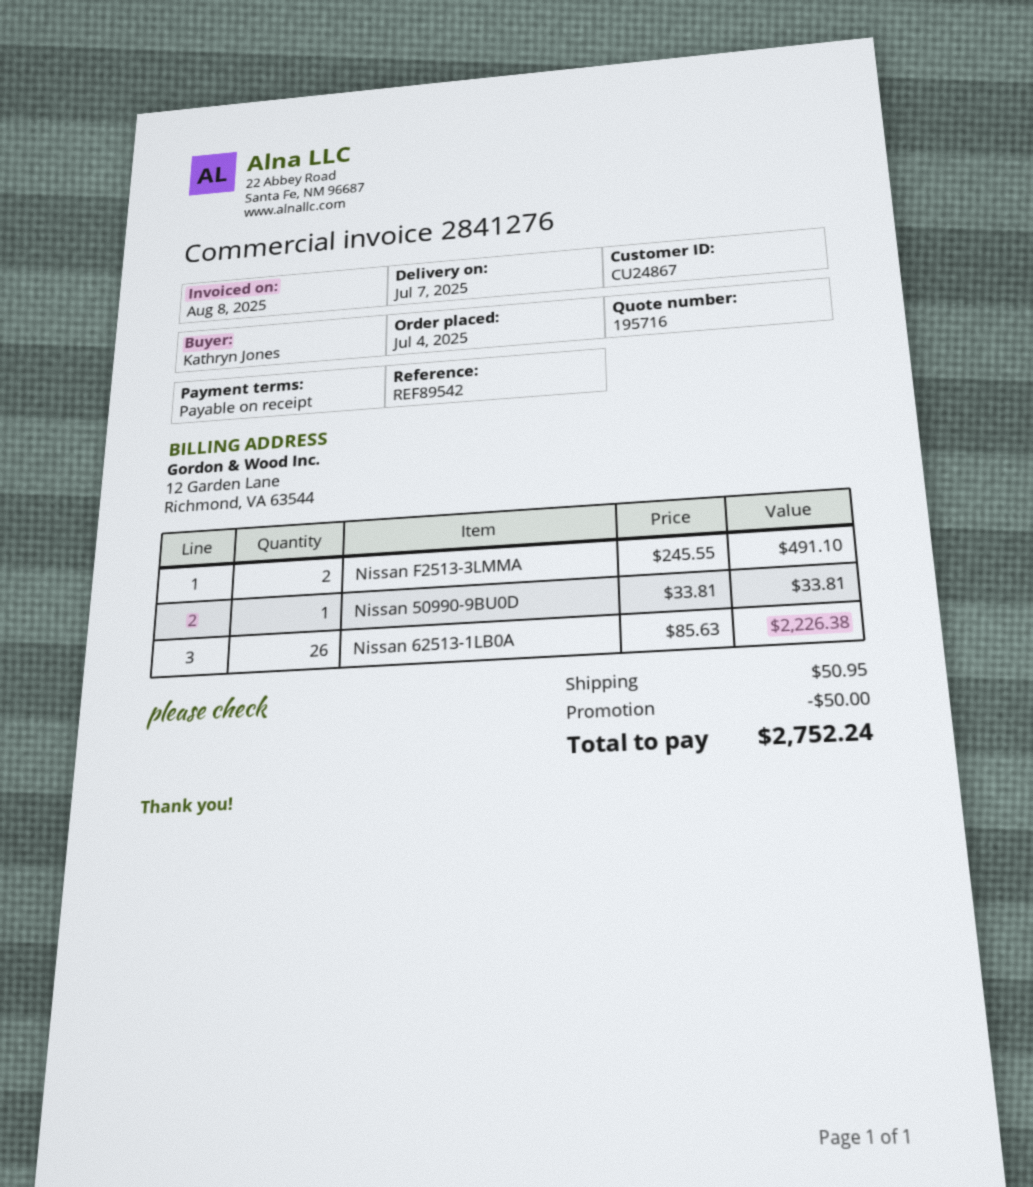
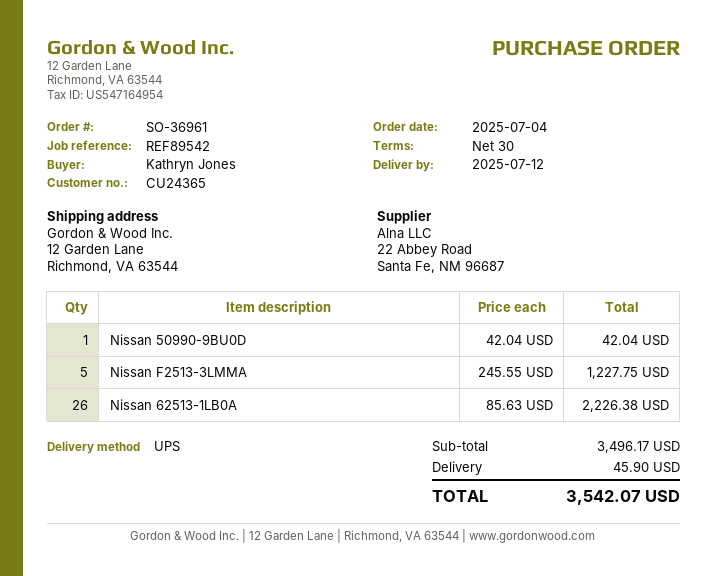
delivery date: 2025-07-07 -> 2025-07-12
payment terms: on receipt -> 30 days
customer number: CU24867 -> CU24365
Nissan F2513-3LMMA: 2 x 245.55 = 491.10 -> 5 x 245.55 = 1227.75
Nissan 50990-9BU0D: 1 x 33.81 = 33.81 -> 1 x 42.04 = 42.04
discount: 50.00 -> none
shipping: 50.95 -> 45.90
total: 2752.24 -> 3542.07

